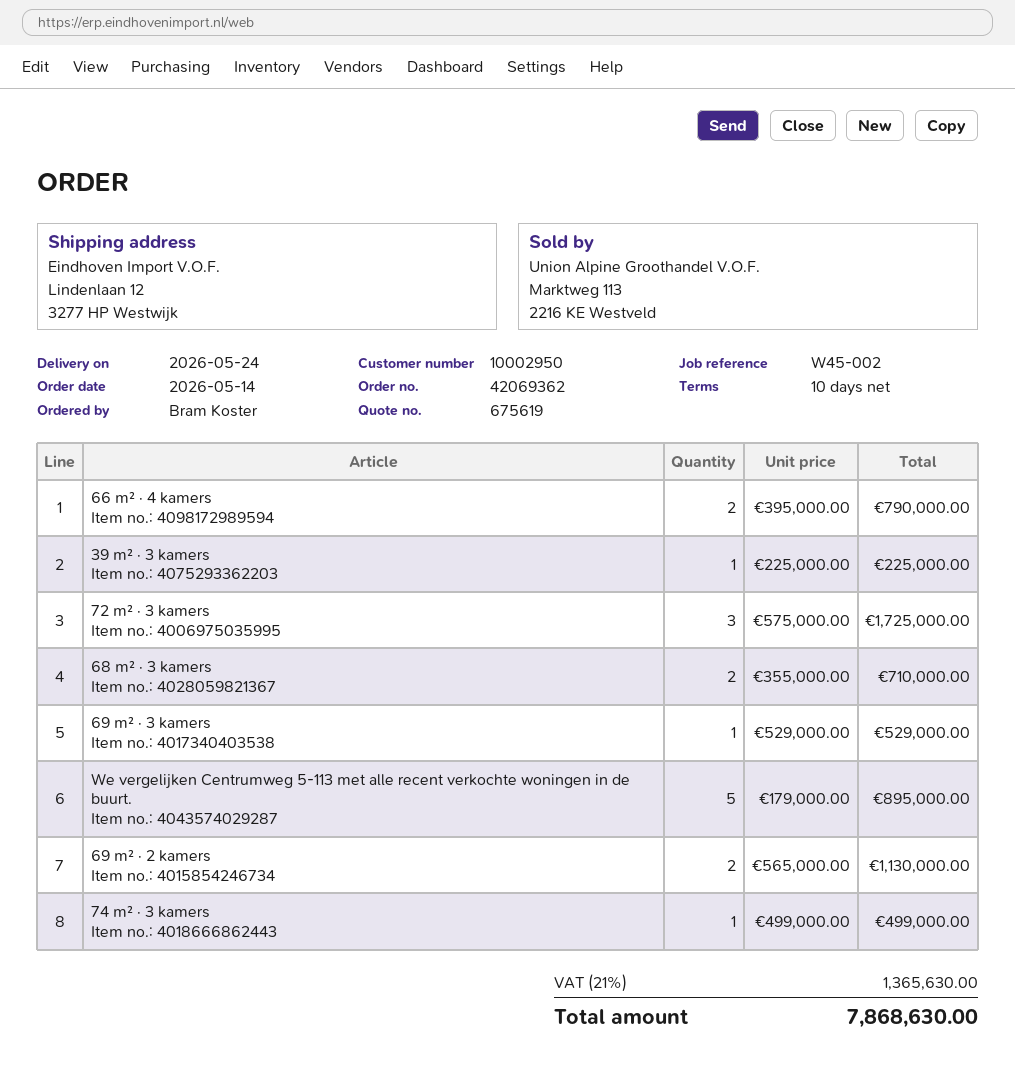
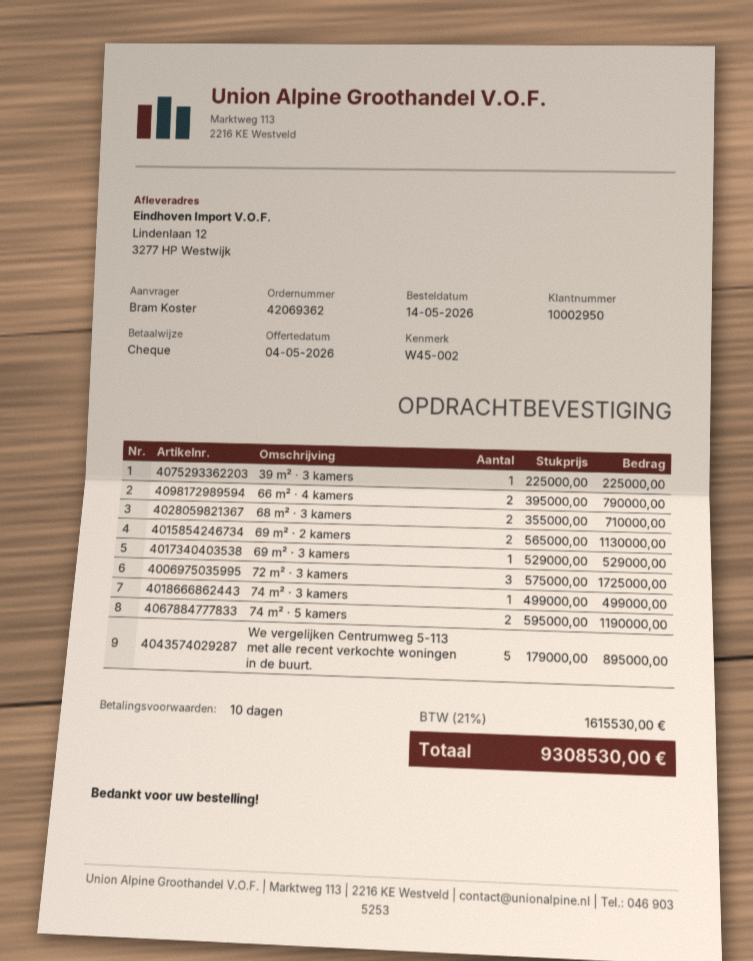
74 m² · 5 kamers: none -> 2 x 595000.00 = 1190000.00
tax: 21% = 1365630.00 -> 21% = 1615530.00
total: 7868630.00 -> 9308530.00

